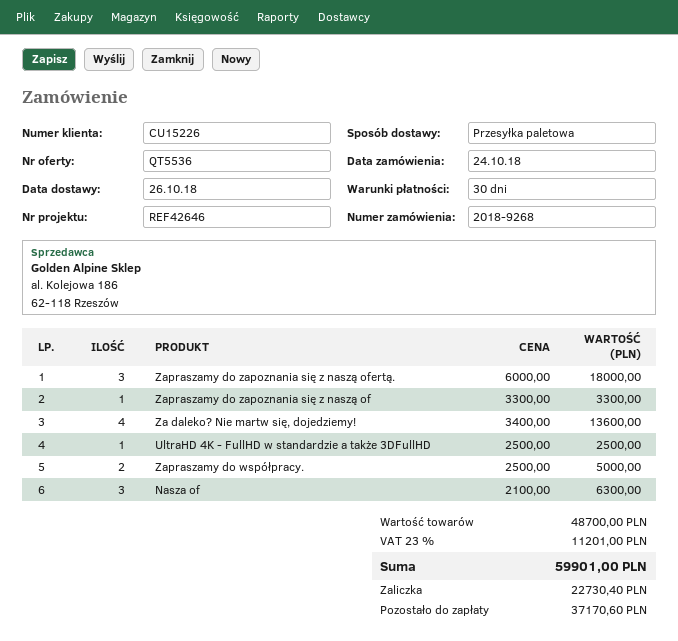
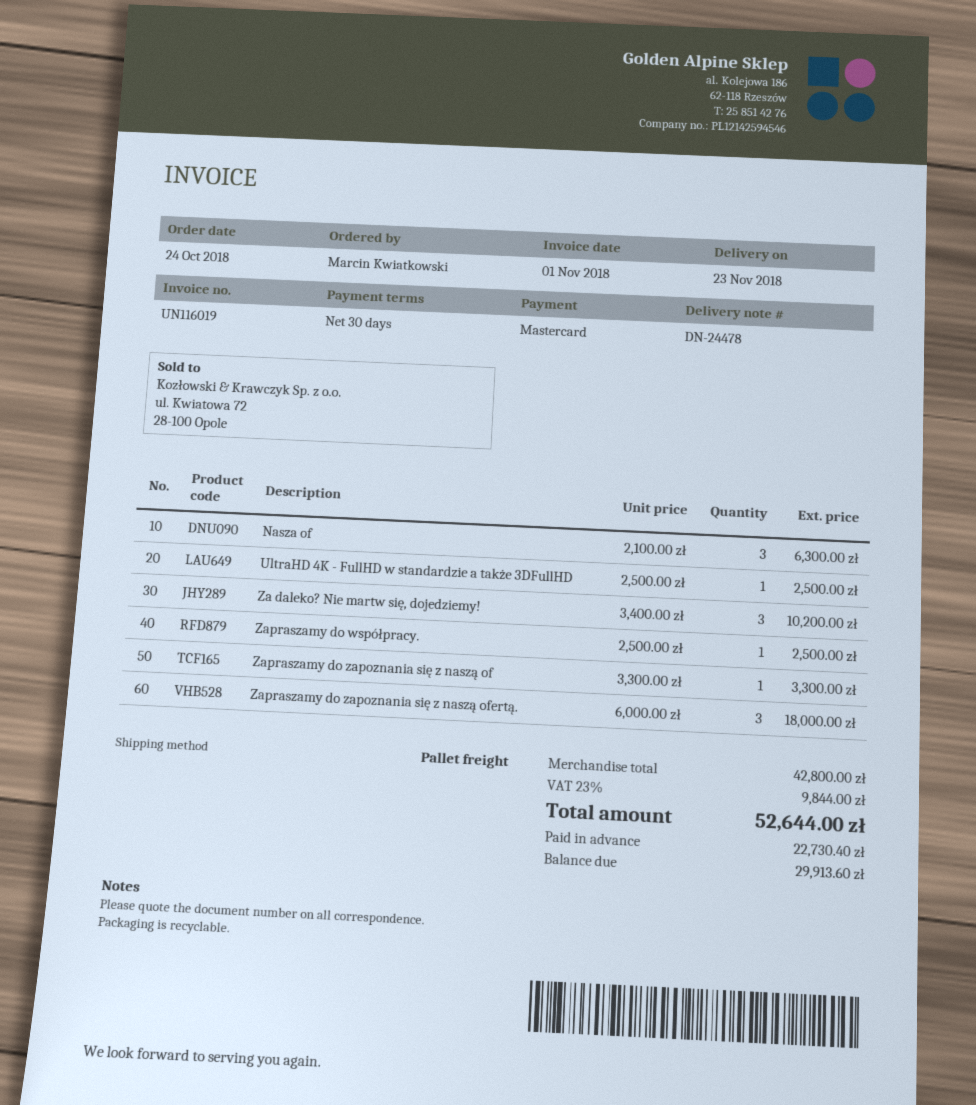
delivery date: 2018-10-26 -> 2018-11-23
Za daleko? Nie martw się, dojedziemy!: 4 x 3400.00 = 13600.00 -> 3 x 3400.00 = 10200.00
Zapraszamy do współpracy.: 2 x 2500.00 = 5000.00 -> 1 x 2500.00 = 2500.00
subtotal: 48700.00 -> 42800.00
tax: 23% = 11201.00 -> 23% = 9844.00
total: 59901.00 -> 52644.00
balance: 37170.60 -> 29913.60

